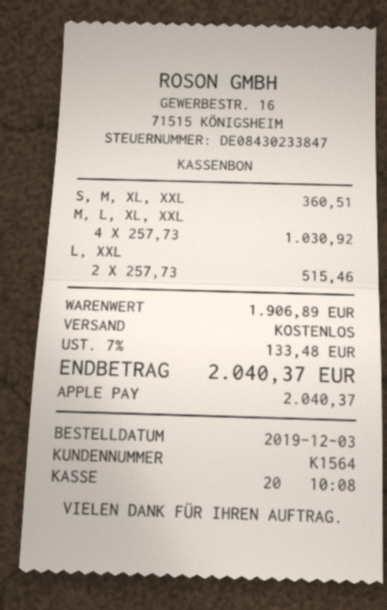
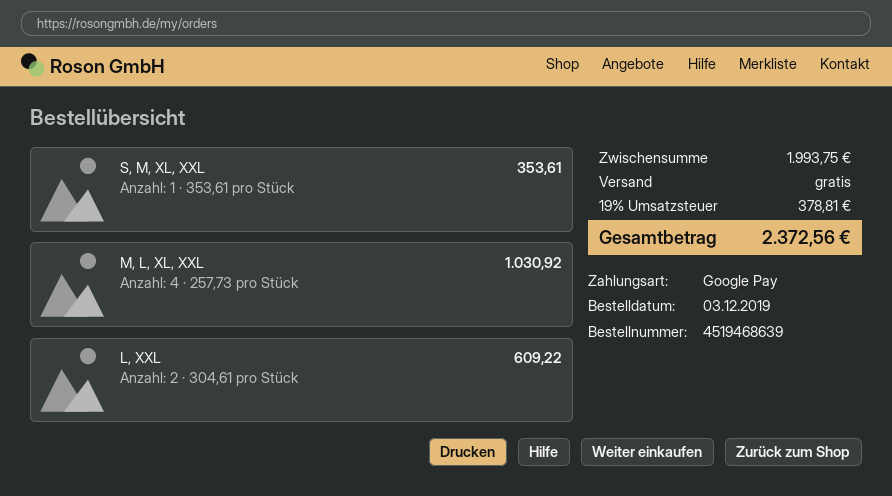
payment method: Apple Pay -> Google Pay
S, M, XL, XXL: 1 x 360.51 = 360.51 -> 1 x 353.61 = 353.61
L, XXL: 2 x 257.73 = 515.46 -> 2 x 304.61 = 609.22
subtotal: 1906.89 -> 1993.75
tax: 7% = 133.48 -> 19% = 378.81
total: 2040.37 -> 2372.56

